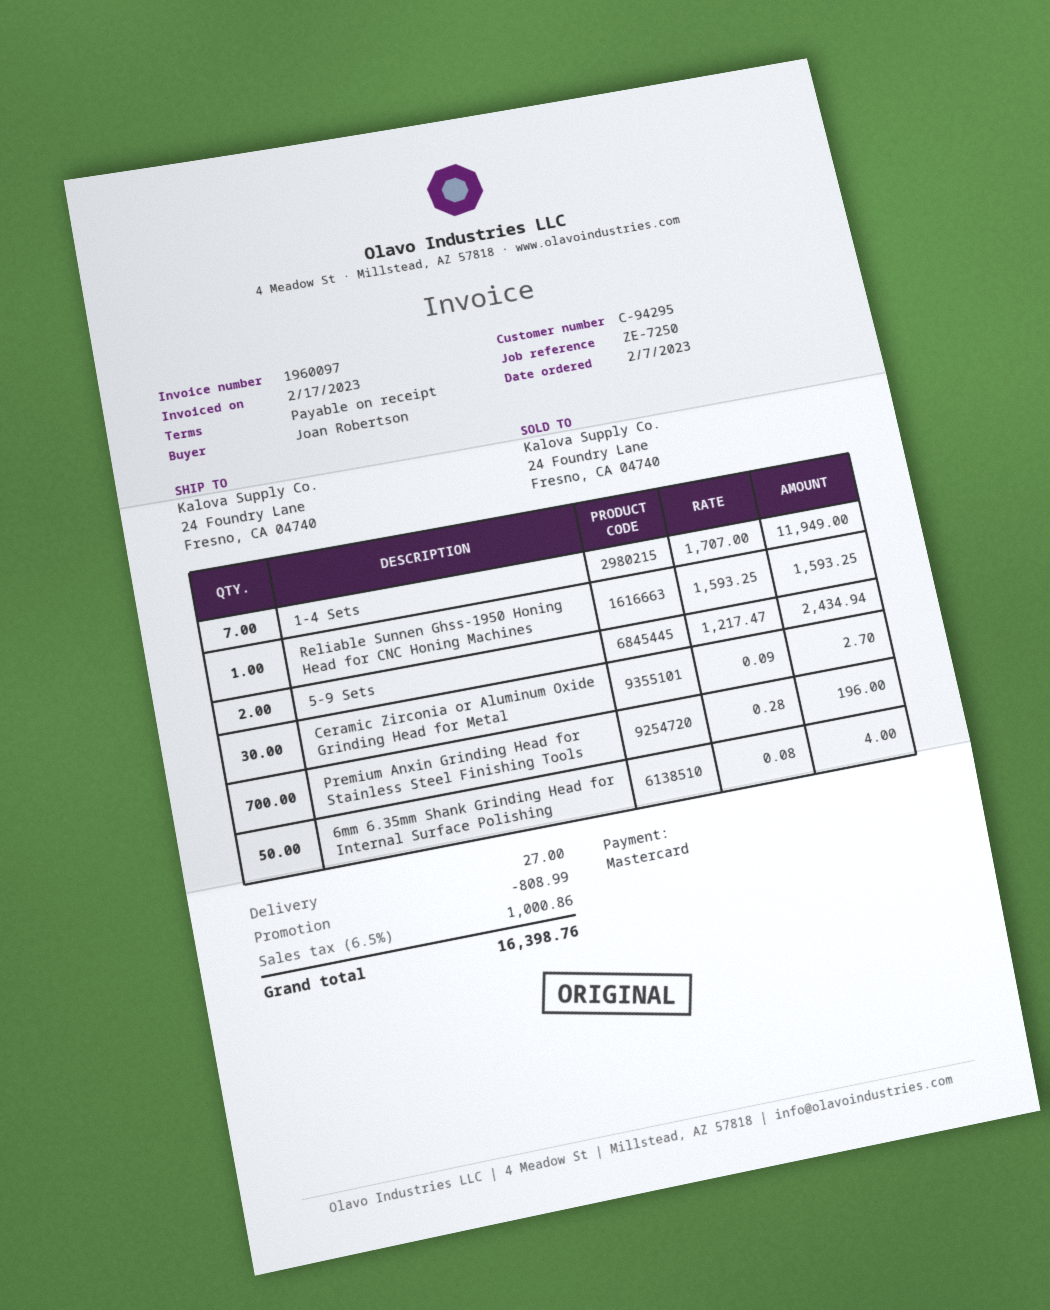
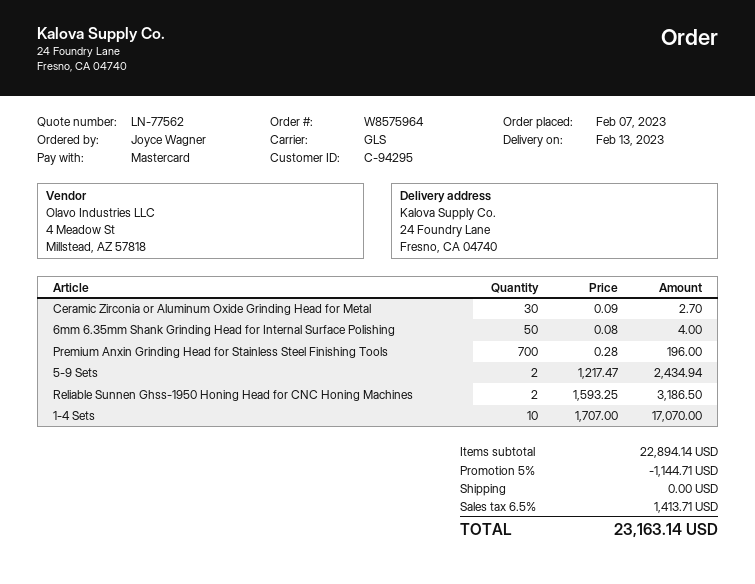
ordered by: Joan Robertson -> Joyce Wagner
1-4 Sets: 7 x 1707.00 = 11949.00 -> 10 x 1707.00 = 17070.00
Reliable Sunnen Ghss-1950 Honing Head for CNC Honing Machines: 1 x 1593.25 = 1593.25 -> 2 x 1593.25 = 3186.50
discount: 808.99 -> 1144.71
shipping: 27.00 -> 0.00
tax: 6.5% = 1000.86 -> 6.5% = 1413.71
total: 16398.76 -> 23163.14

